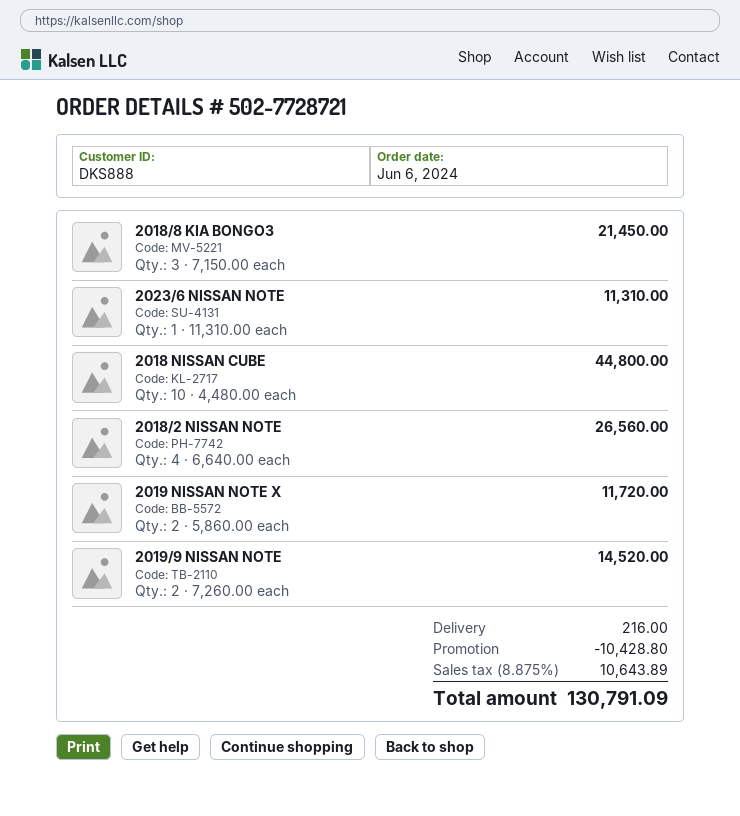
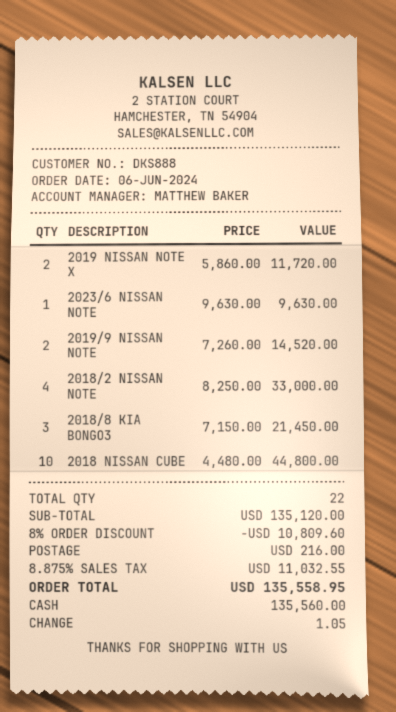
2023/6 NISSAN NOTE: 1 x 11310.00 = 11310.00 -> 1 x 9630.00 = 9630.00
2018/2 NISSAN NOTE: 4 x 6640.00 = 26560.00 -> 4 x 8250.00 = 33000.00
discount: 10428.80 -> 10809.60
tax: 8.875% = 10643.89 -> 8.875% = 11032.55
total: 130791.09 -> 135558.95

